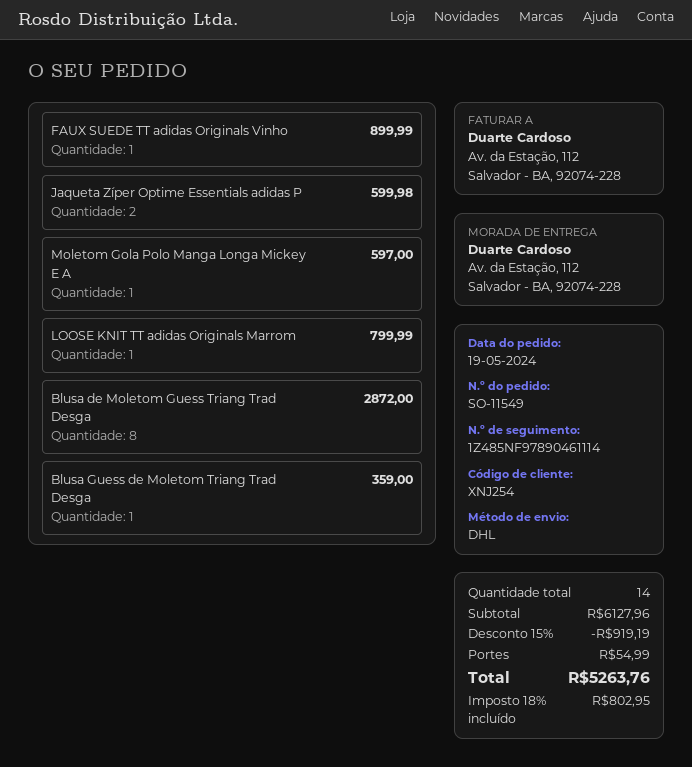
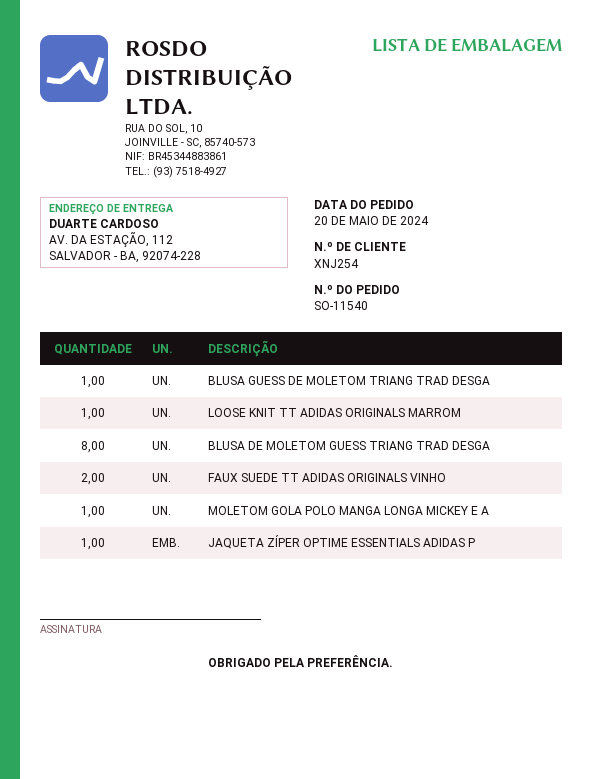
order number: SO-11549 -> SO-11540
order date: 2024-05-19 -> 2024-05-20
FAUX SUEDE TT adidas Originals Vinho: 1 -> 2
Jaqueta Zíper Optime Essentials adidas P: 2 -> 1

